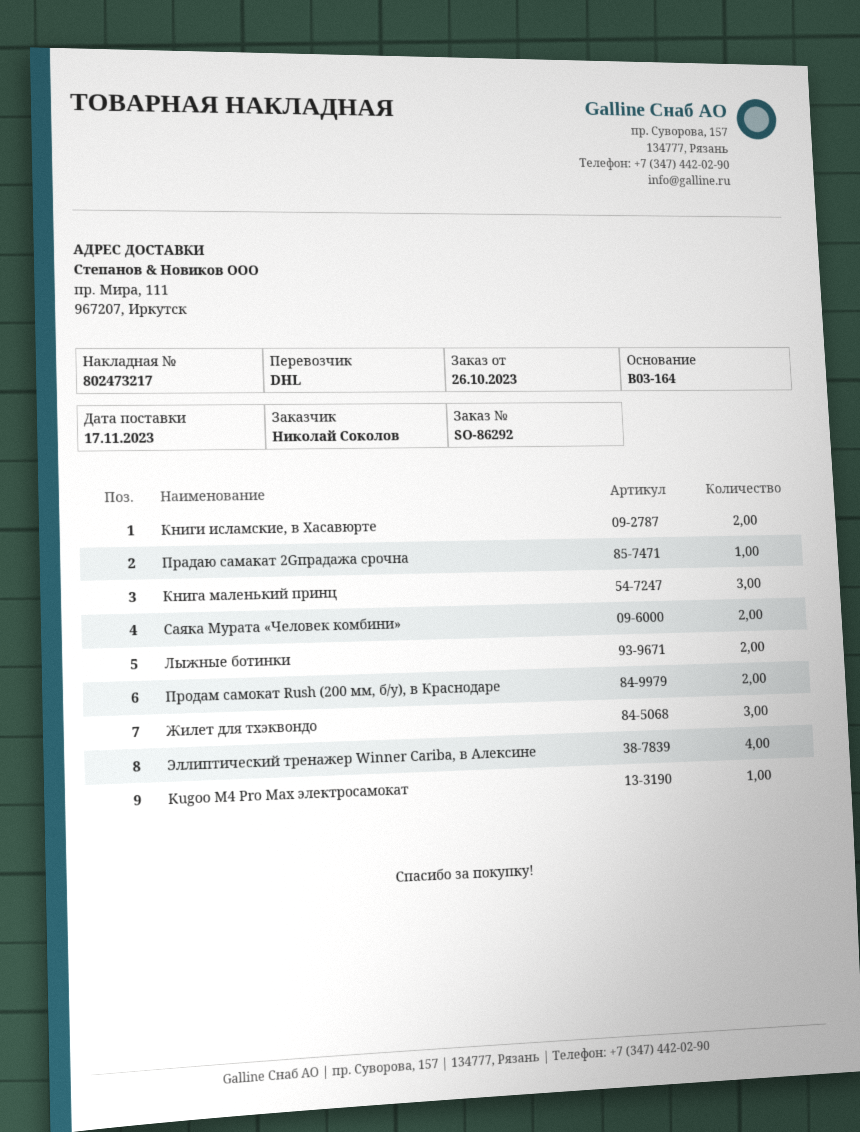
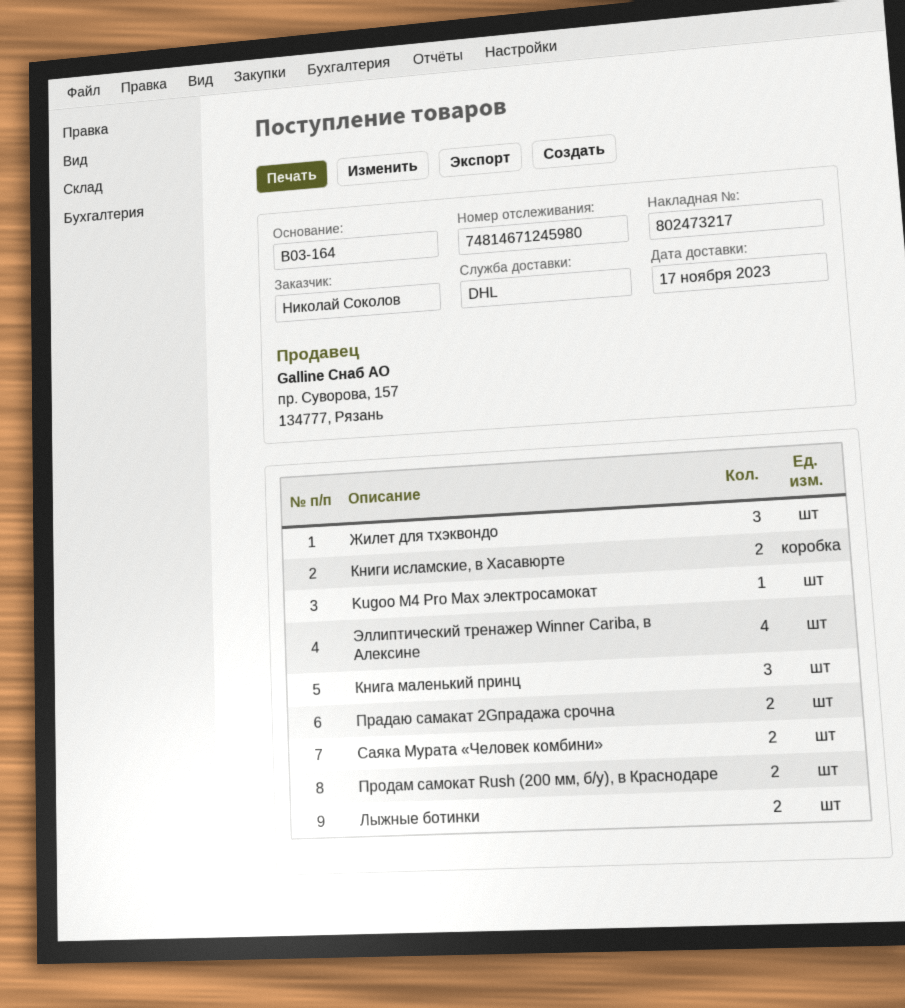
Прадаю самакат 2Gпрадажа срочна: 1 -> 2

